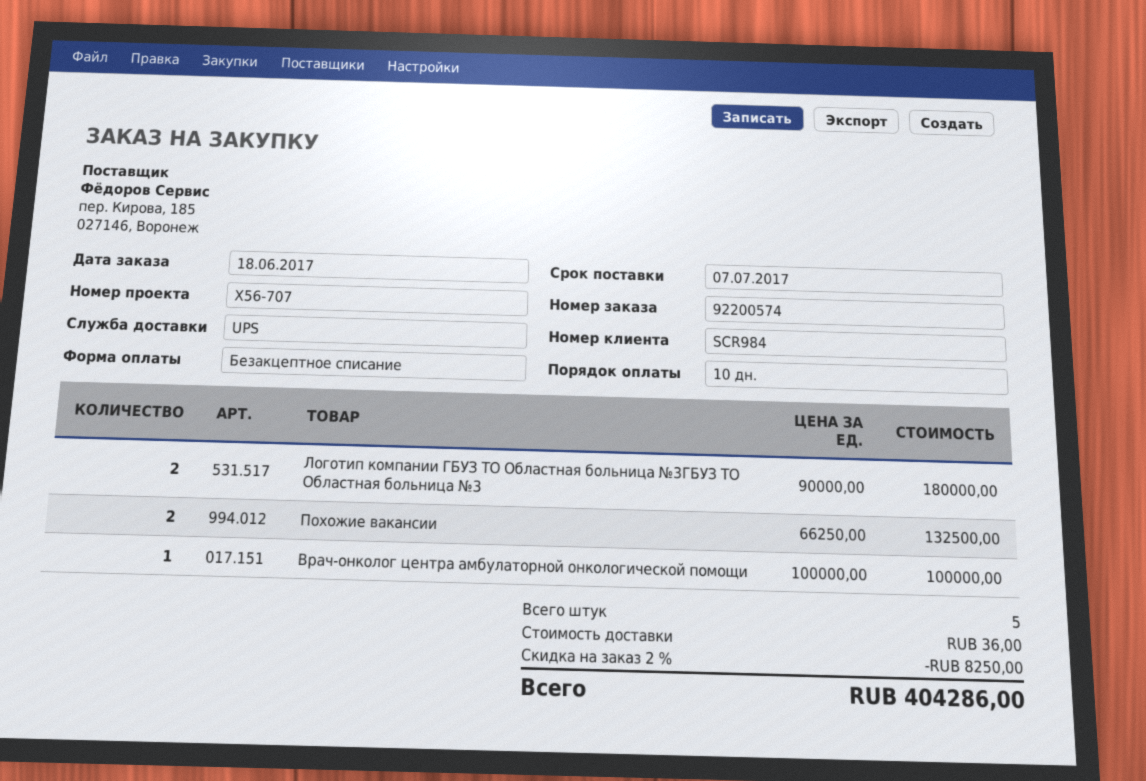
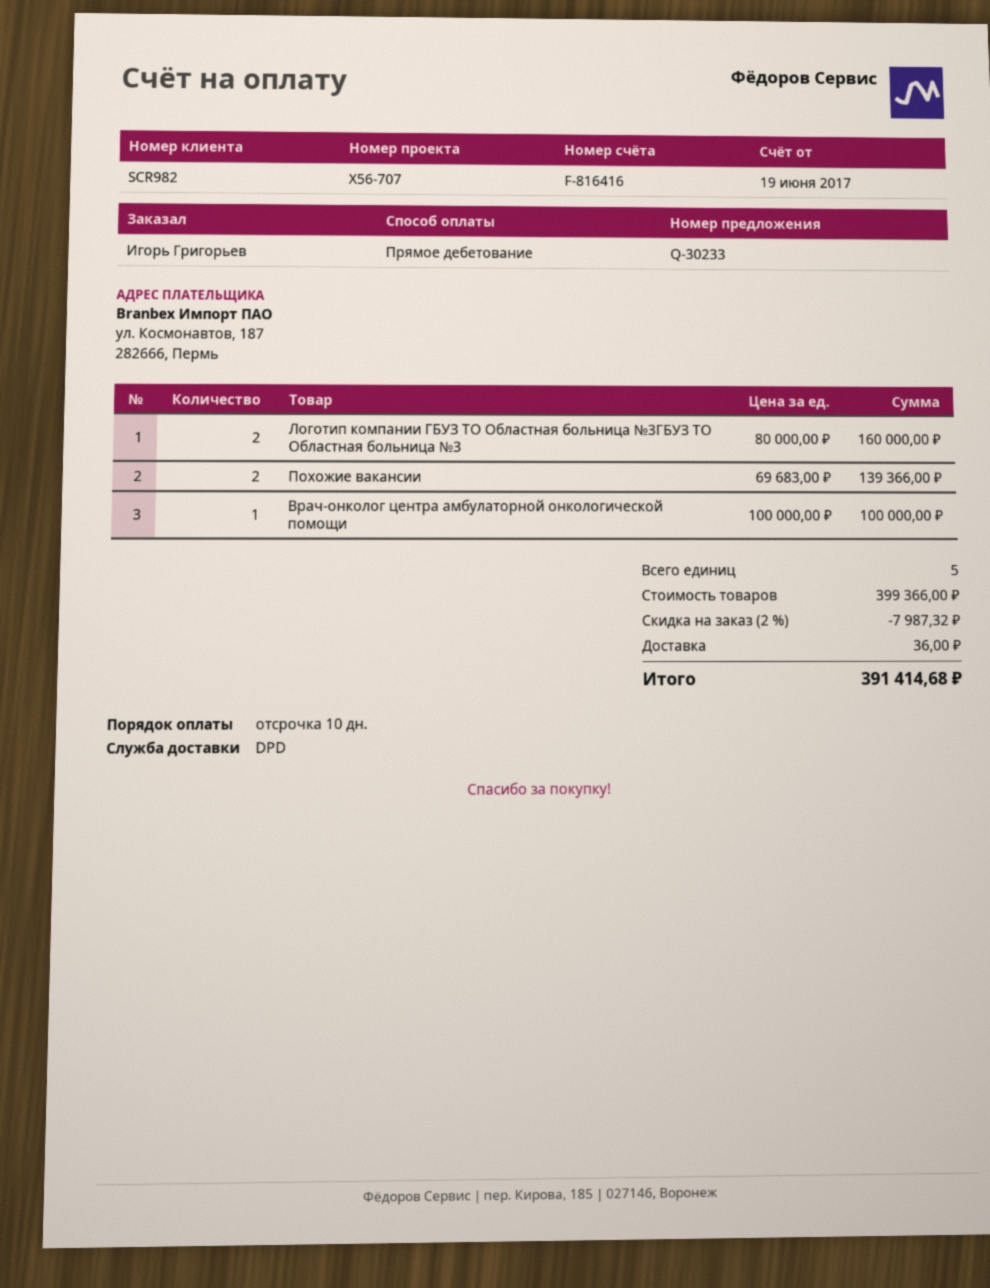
customer number: SCR984 -> SCR982
shipping method: UPS -> DPD
Логотип компании ГБУЗ ТО Областная больница №3ГБУЗ ТО Областная больница №3: 2 x 90000.00 = 180000.00 -> 2 x 80000.00 = 160000.00
Похожие вакансии: 2 x 66250.00 = 132500.00 -> 2 x 69683.00 = 139366.00
discount: 2% = 8250.00 -> 2% = 7987.32
total: 404286.00 -> 391414.68

